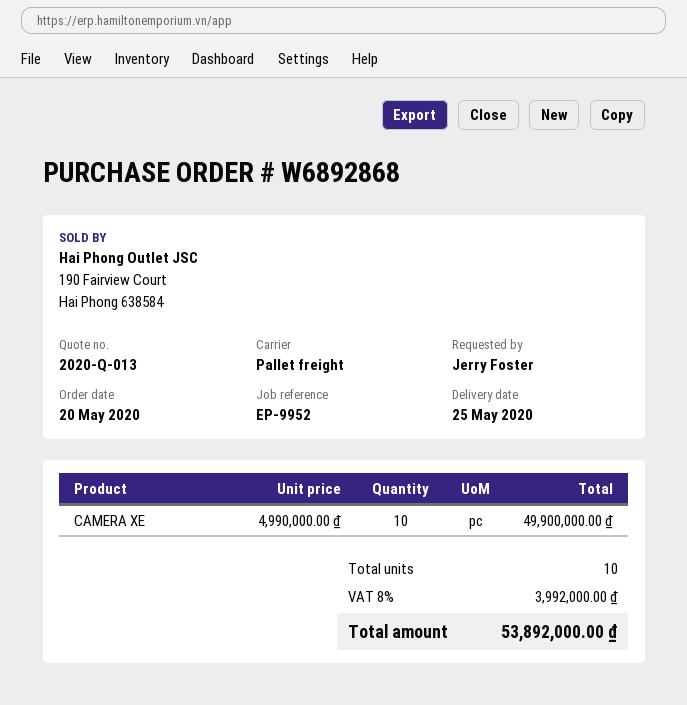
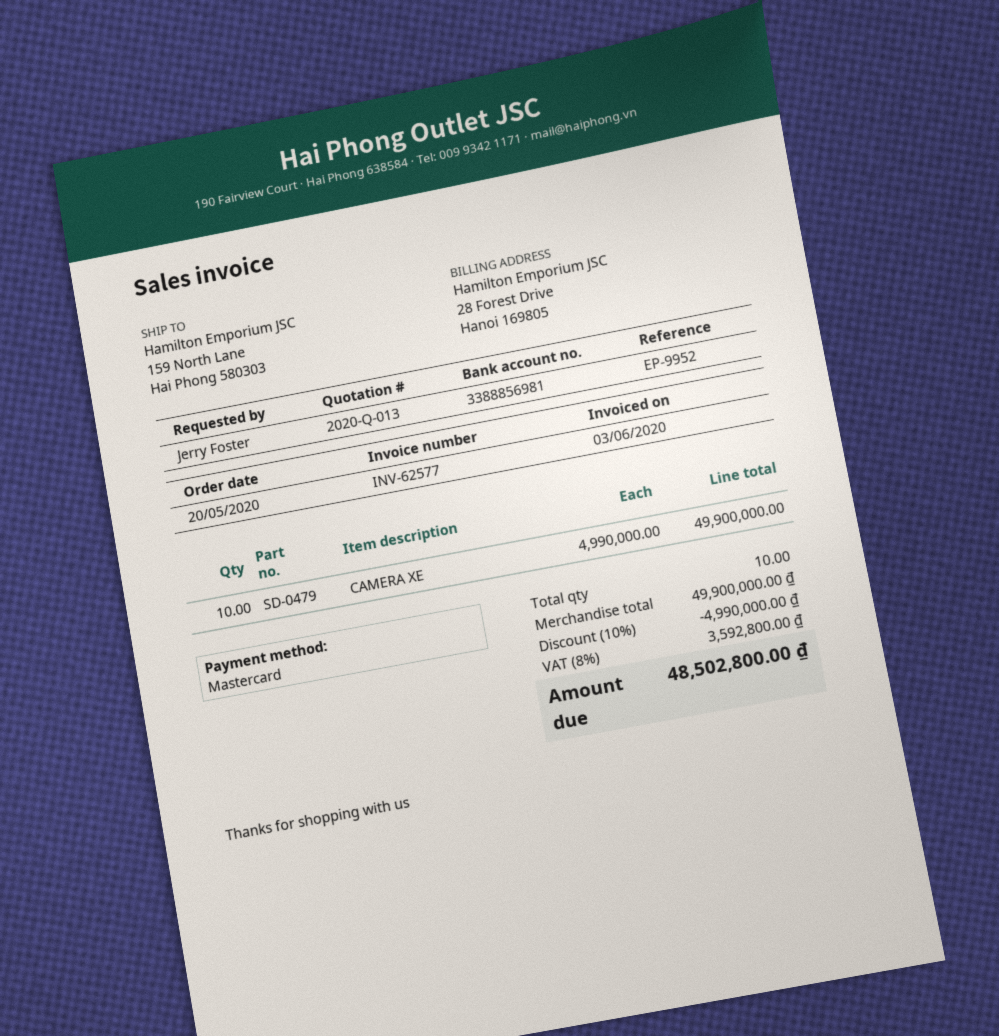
discount: none -> 10% = 4990000.00
tax: 8% = 3992000.00 -> 8% = 3592800.00
total: 53892000.00 -> 48502800.00

